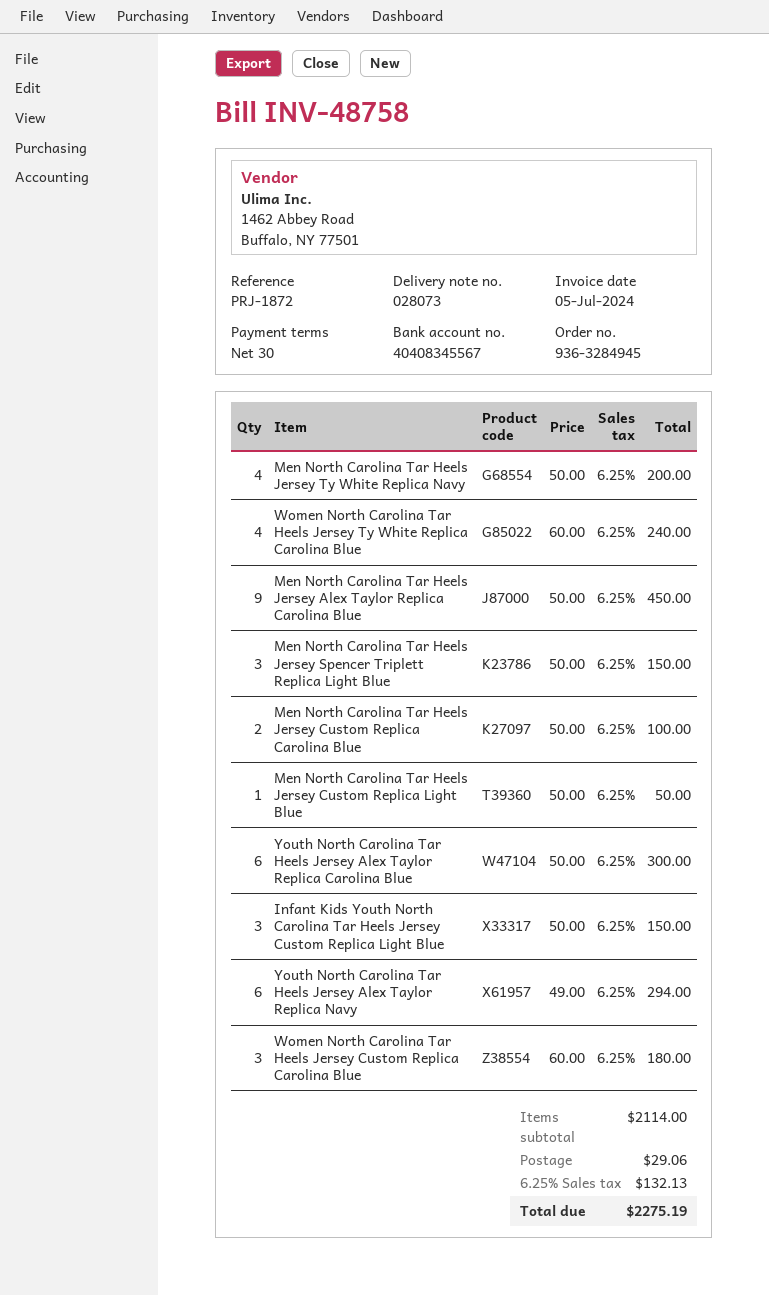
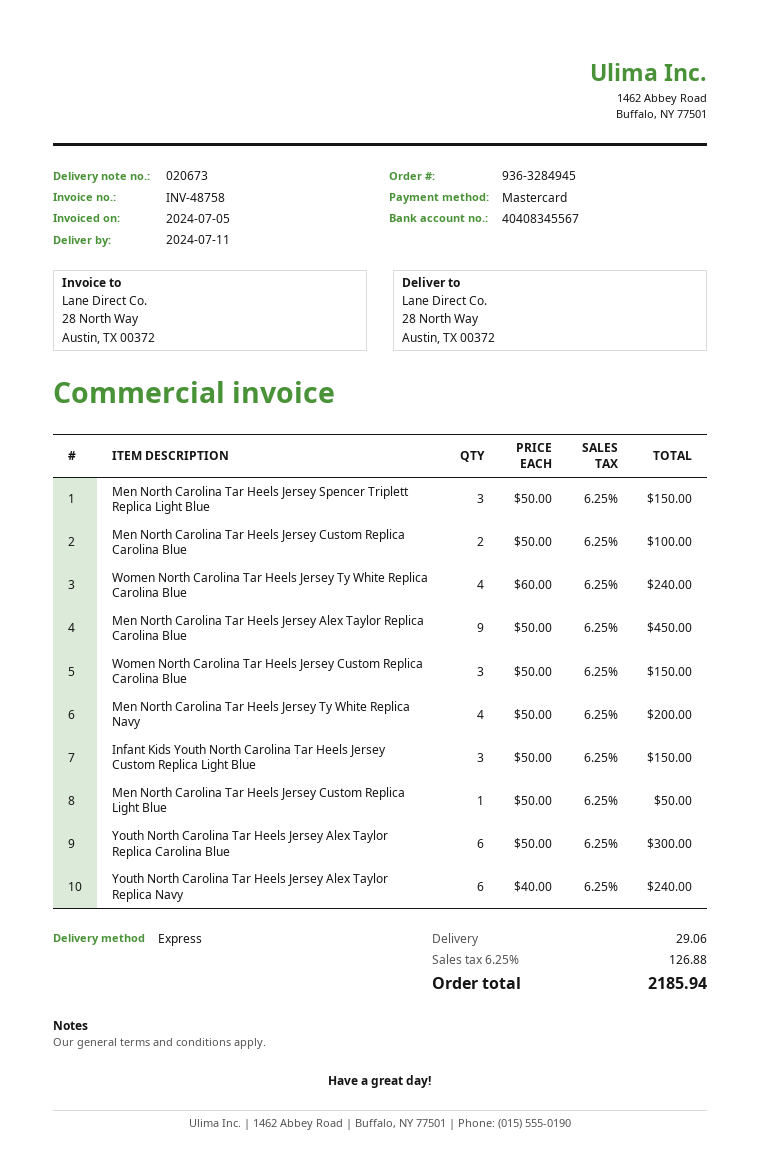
delivery note number: 028073 -> 020673
Youth North Carolina Tar Heels Jersey Alex Taylor Replica Navy: 6 x 49.00 = 294.00 -> 6 x 40.00 = 240.00
Women North Carolina Tar Heels Jersey Custom Replica Carolina Blue: 3 x 60.00 = 180.00 -> 3 x 50.00 = 150.00
tax: 6.25% = 132.13 -> 6.25% = 126.88
total: 2275.19 -> 2185.94

